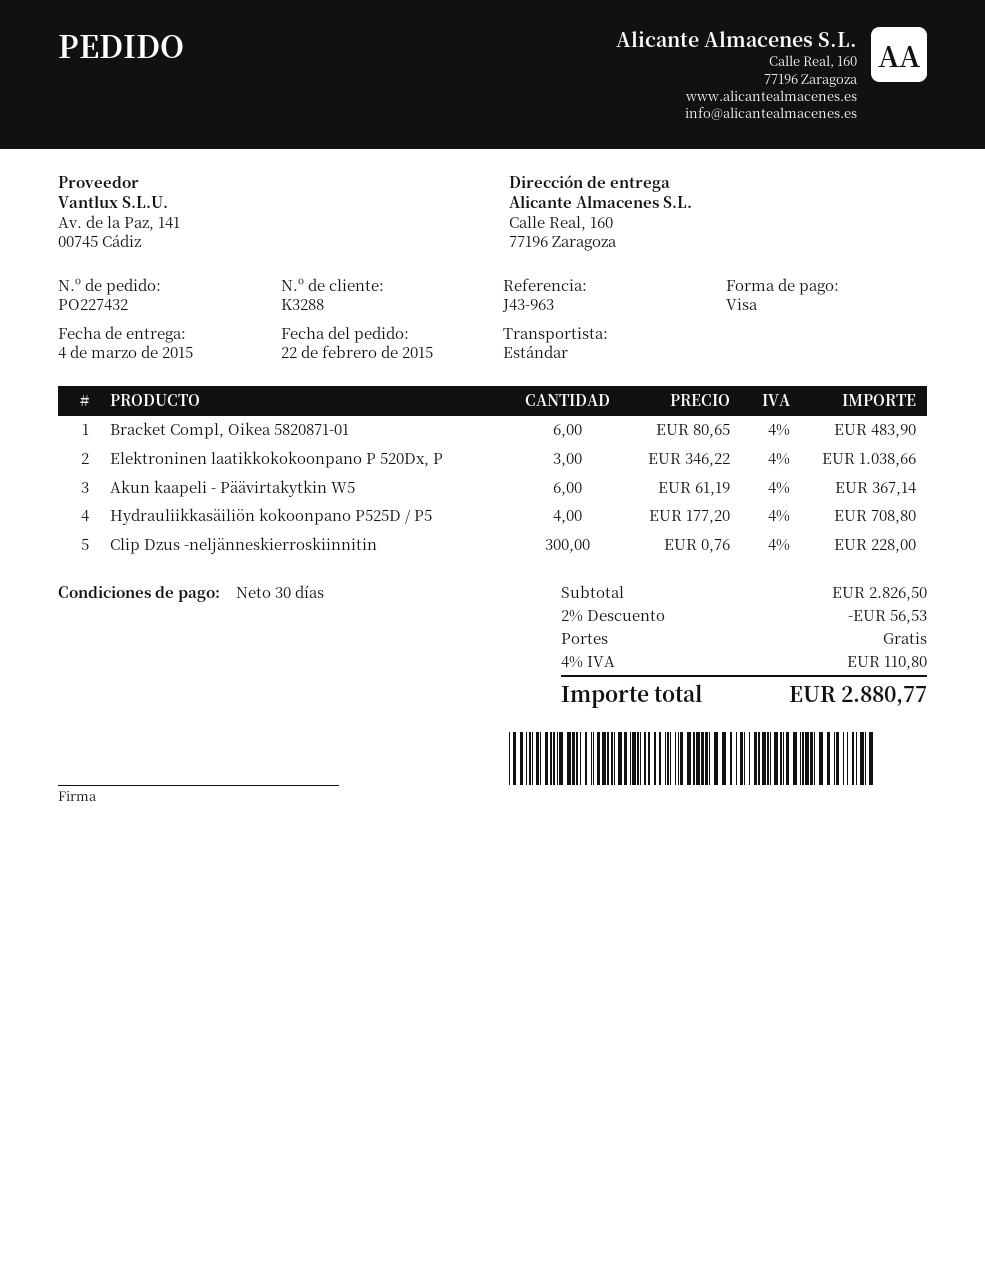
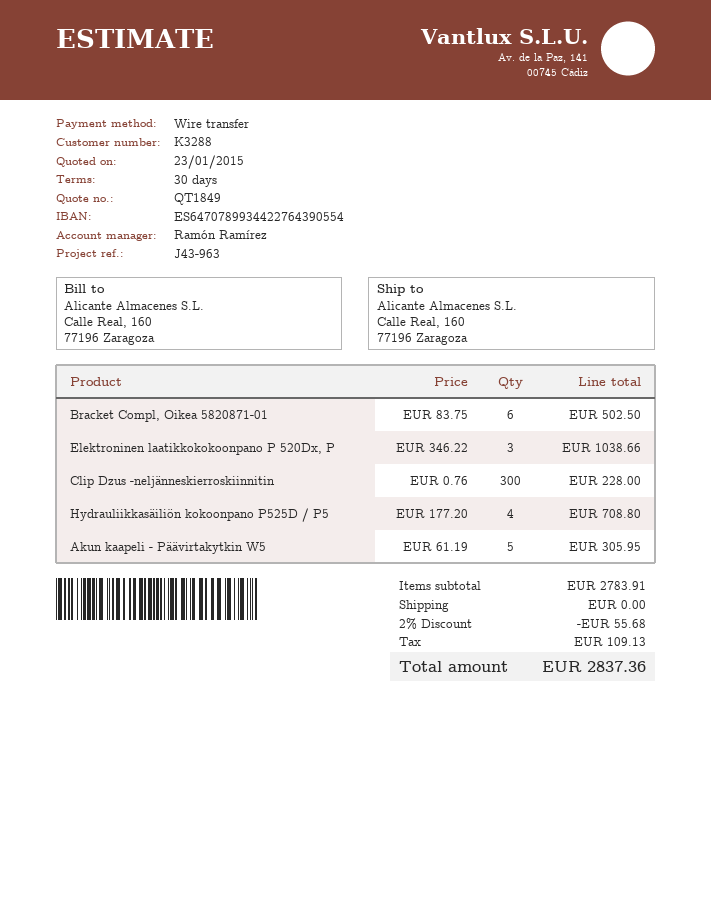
payment method: Visa -> bank transfer
Bracket Compl, Oikea 5820871-01: 6 x 80.65 = 483.90 -> 6 x 83.75 = 502.50
Akun kaapeli - Päävirtakytkin W5: 6 x 61.19 = 367.14 -> 5 x 61.19 = 305.95
subtotal: 2826.50 -> 2783.91
discount: 2% = 56.53 -> 2% = 55.68
tax: 110.80 -> 109.13
total: 2880.77 -> 2837.36

